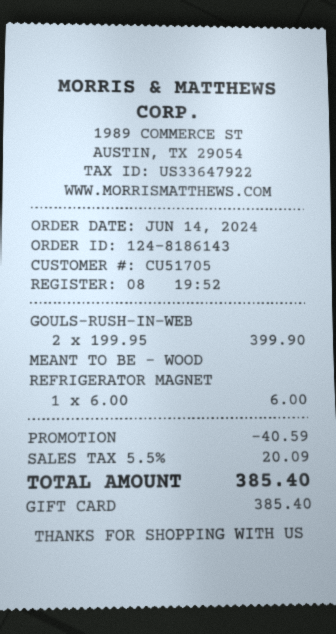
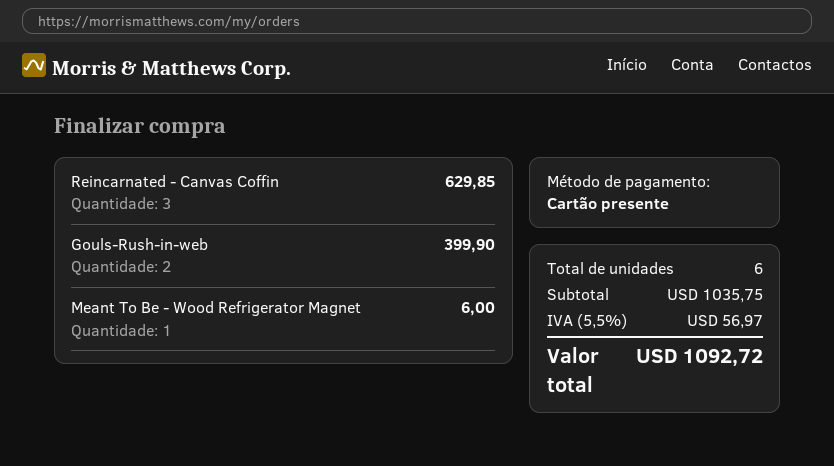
Reincarnated - Canvas Coffin: none -> 3 for 629.85
discount: 40.59 -> none
tax: 5.5% = 20.09 -> 5.5% = 56.97
total: 385.40 -> 1092.72

